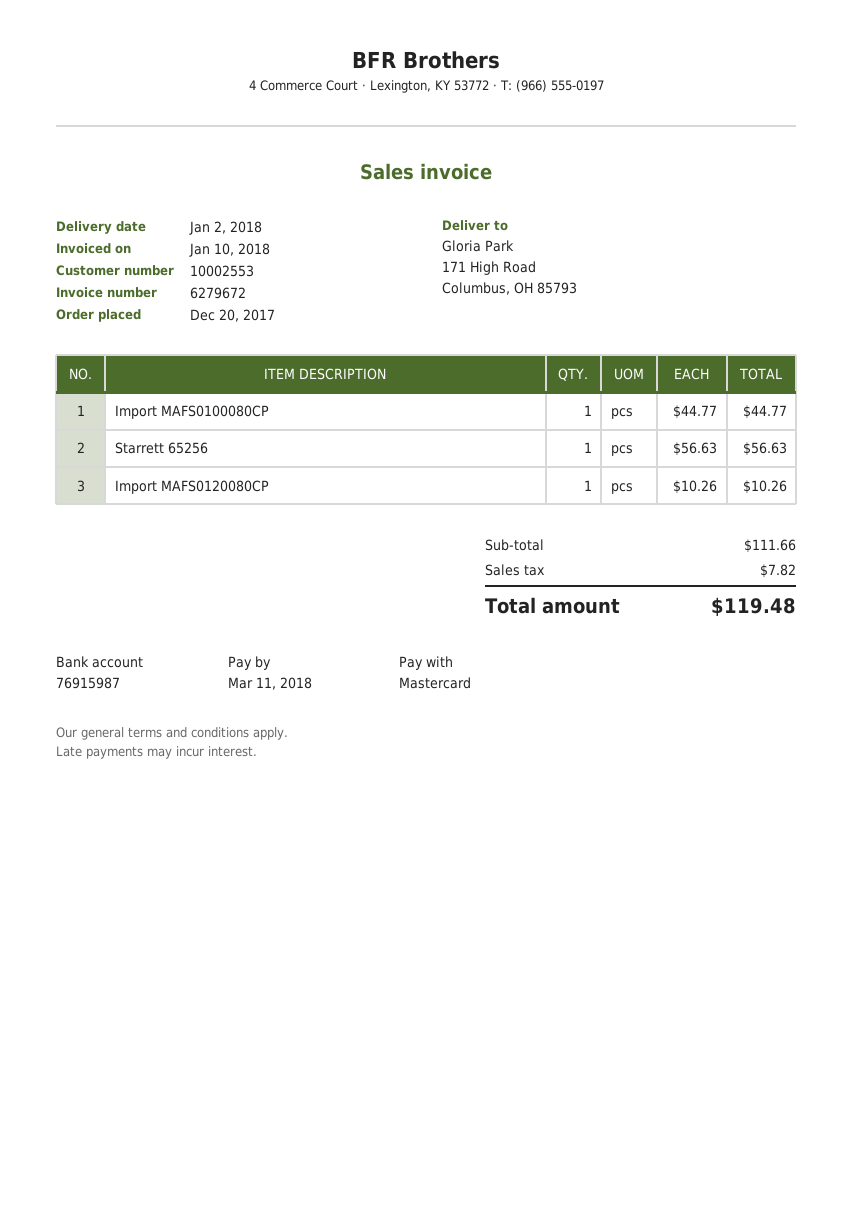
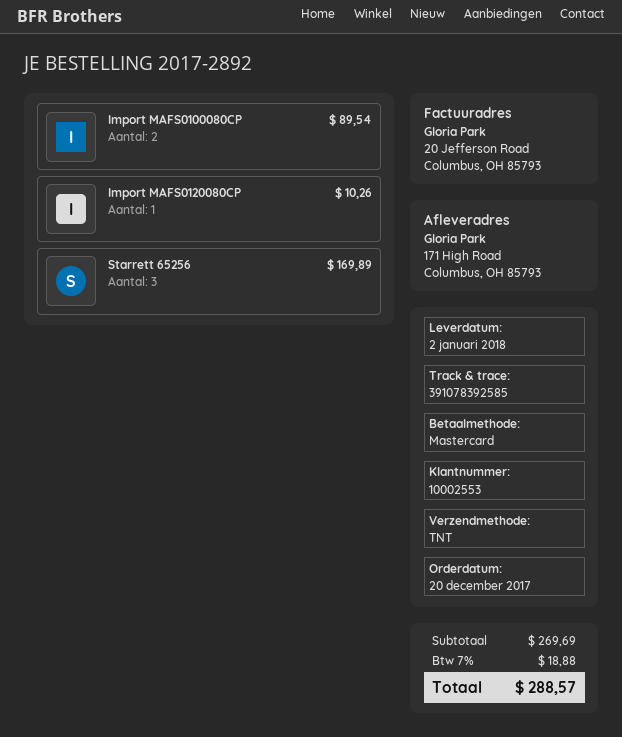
Import MAFS0100080CP: 1 for 44.77 -> 2 for 89.54
Starrett 65256: 1 for 56.63 -> 3 for 169.89
subtotal: 111.66 -> 269.69
tax: 7.82 -> 18.88
total: 119.48 -> 288.57

